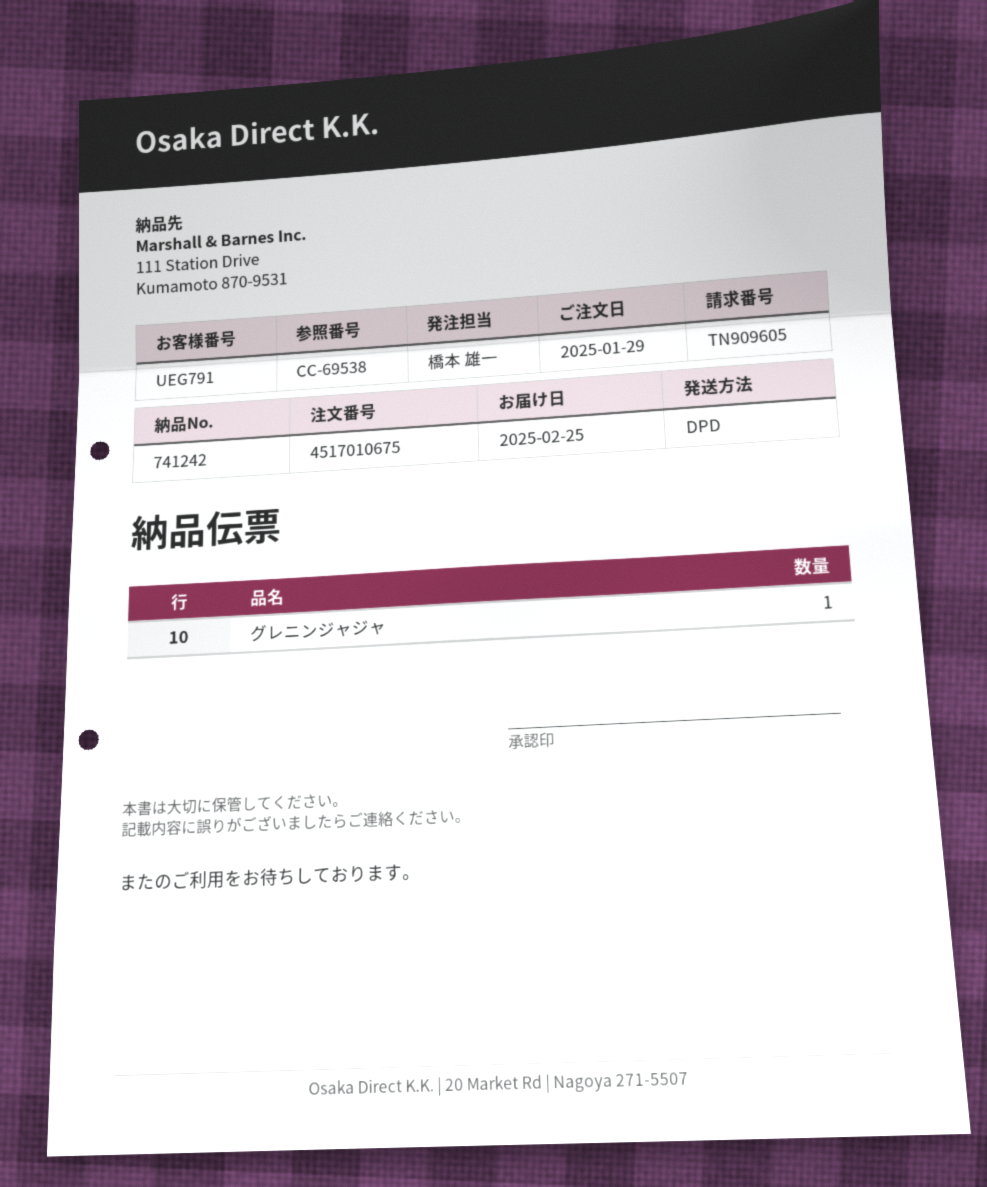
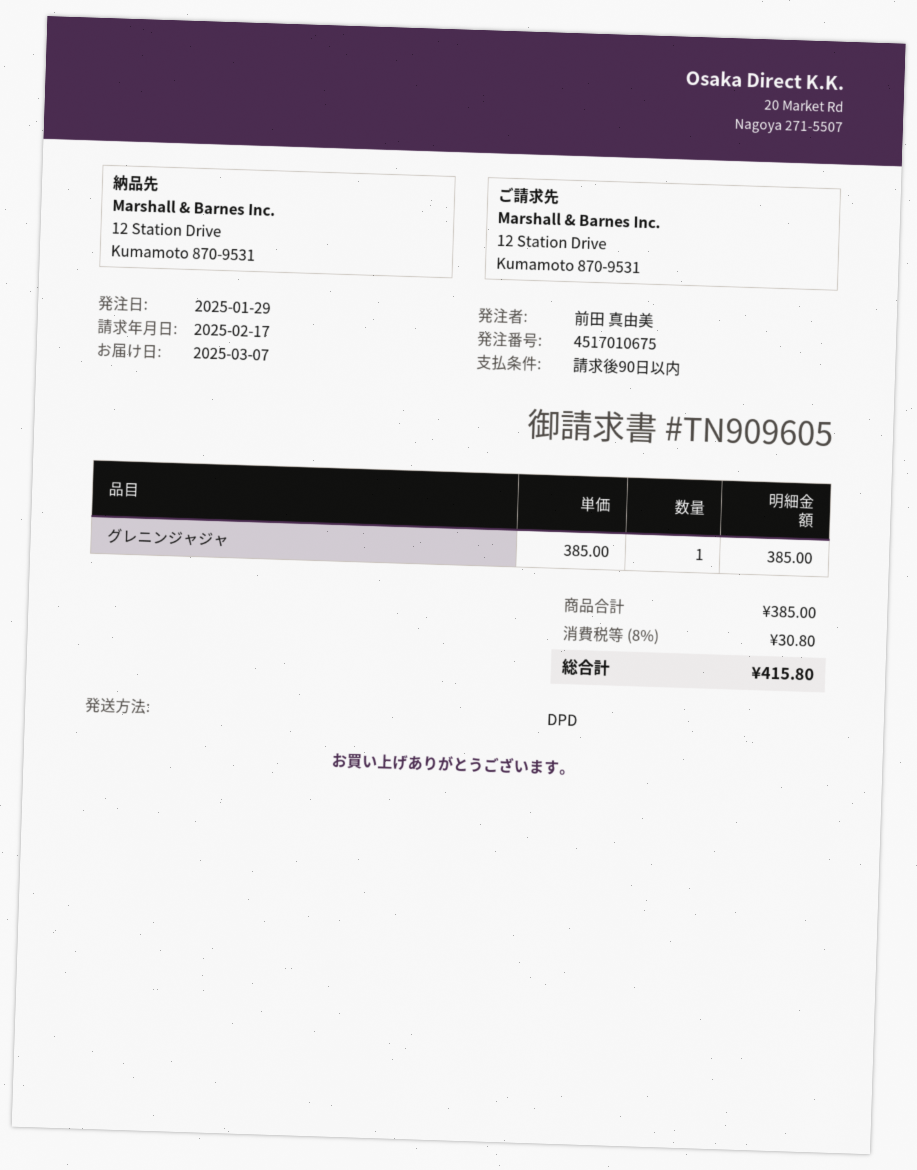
delivery date: 2025-02-25 -> 2025-03-07
ordered by: 橋本 雄一 -> 前田 真由美
ship to: 111 Station Drive, Kumamoto 870-9531 -> 12 Station Drive, Kumamoto 870-9531

